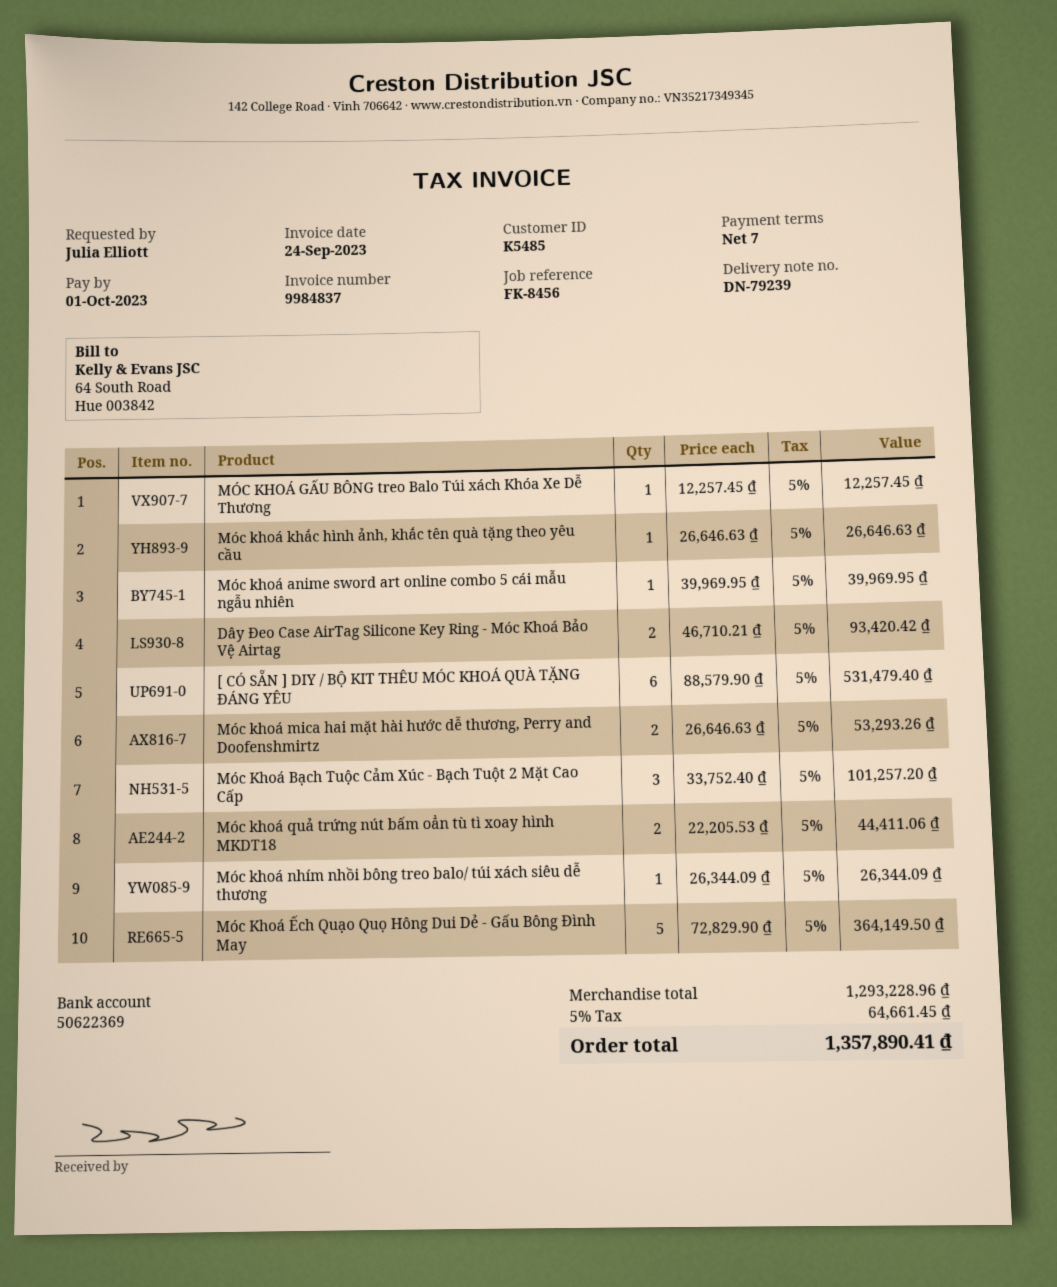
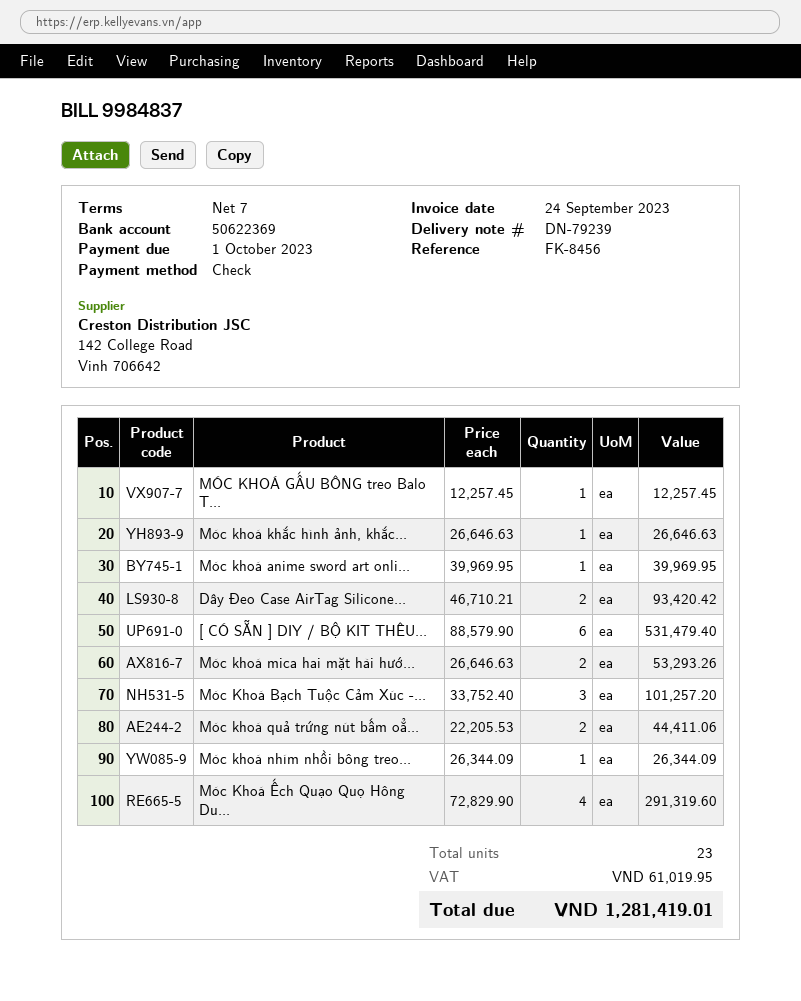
Móc Khoá Ếch Quạo Quọ Hông Dui Dẻ - Gấu Bông Đình May: 5 x 72829.90 = 364149.50 -> 4 x 72829.90 = 291319.60
tax: 64661.45 -> 61019.95
total: 1357890.41 -> 1281419.01

